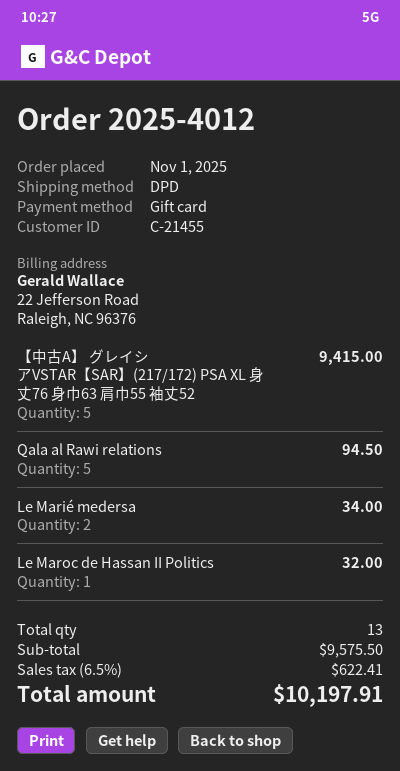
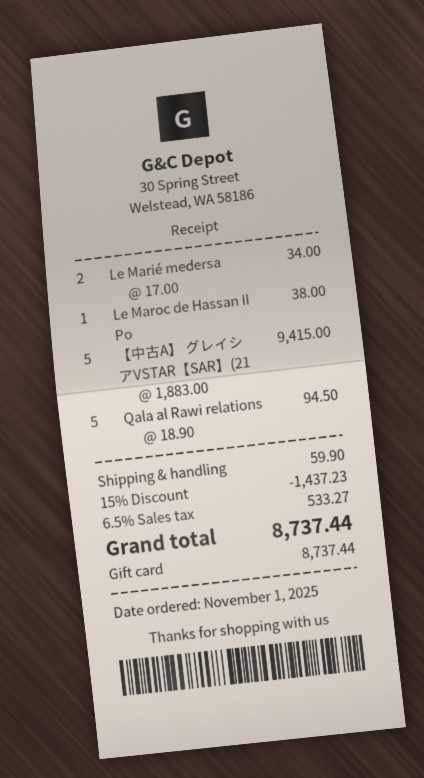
Le Maroc de Hassan II Politics: 1 for 32.00 -> 1 for 38.00
discount: none -> 15% = 1437.23
shipping: none -> 59.90
tax: 6.5% = 622.41 -> 6.5% = 533.27
total: 10197.91 -> 8737.44

